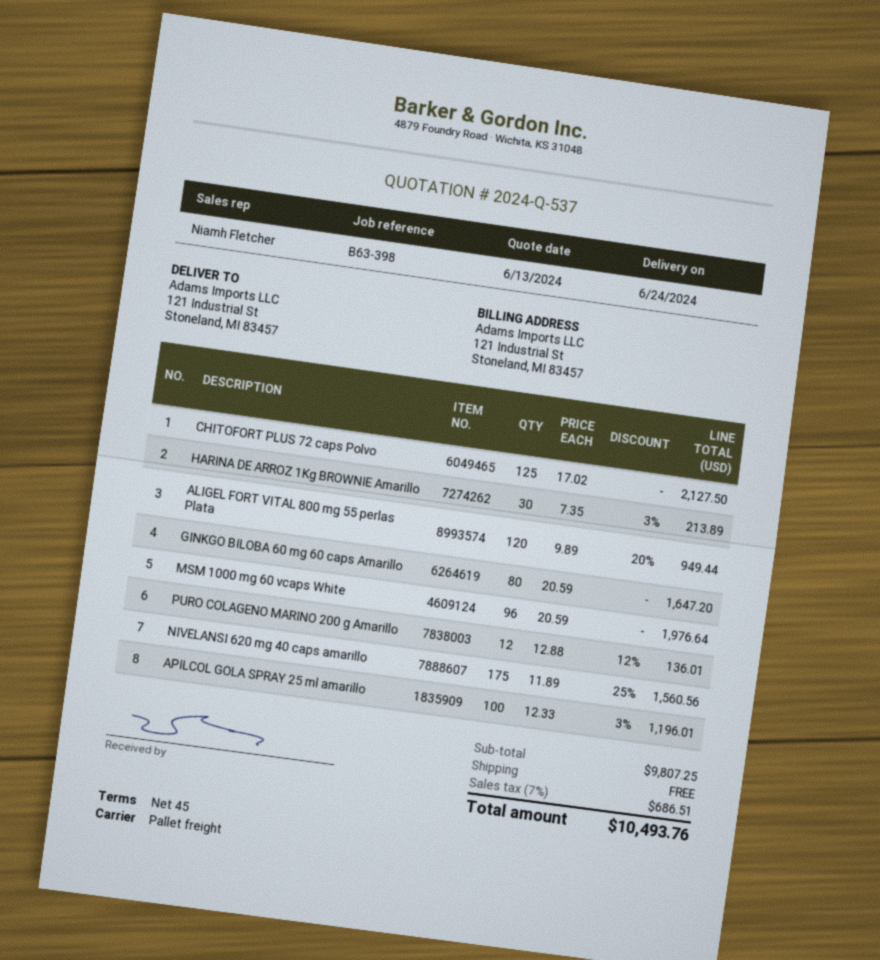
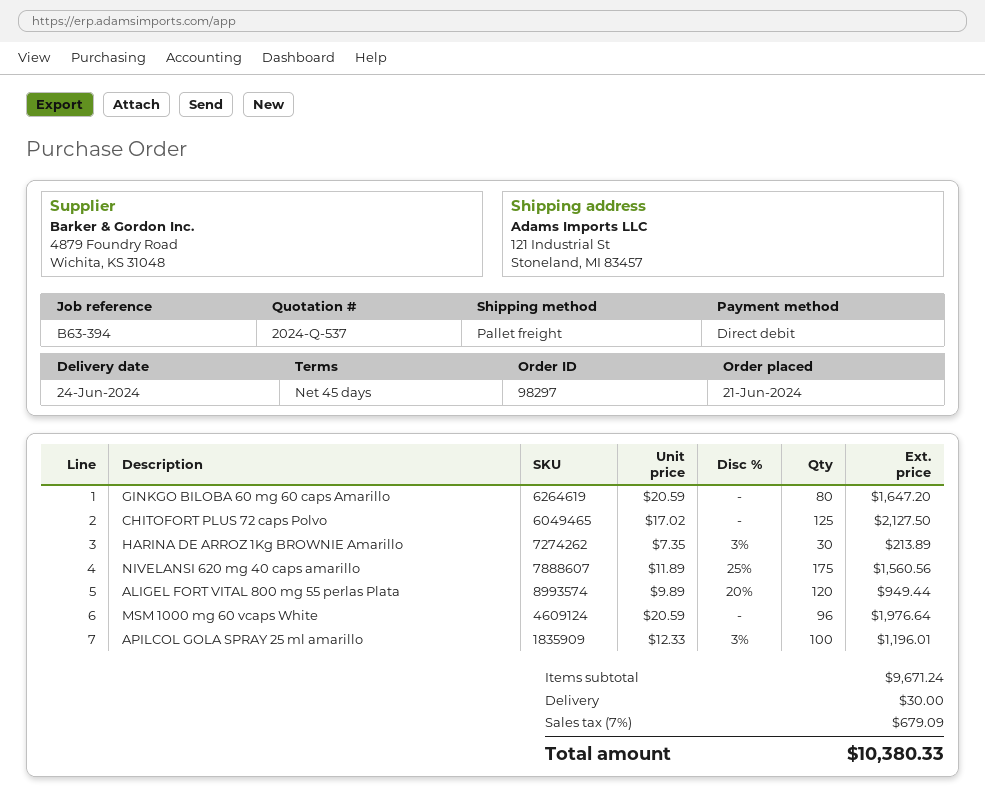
reference: B63-398 -> B63-394
PURO COLAGENO MARINO 200 g Amarillo: 12 x 12.88 - 12% = 136.01 -> none
subtotal: 9807.25 -> 9671.24
shipping: 0.00 -> 30.00
tax: 7% = 686.51 -> 7% = 679.09
total: 10493.76 -> 10380.33

